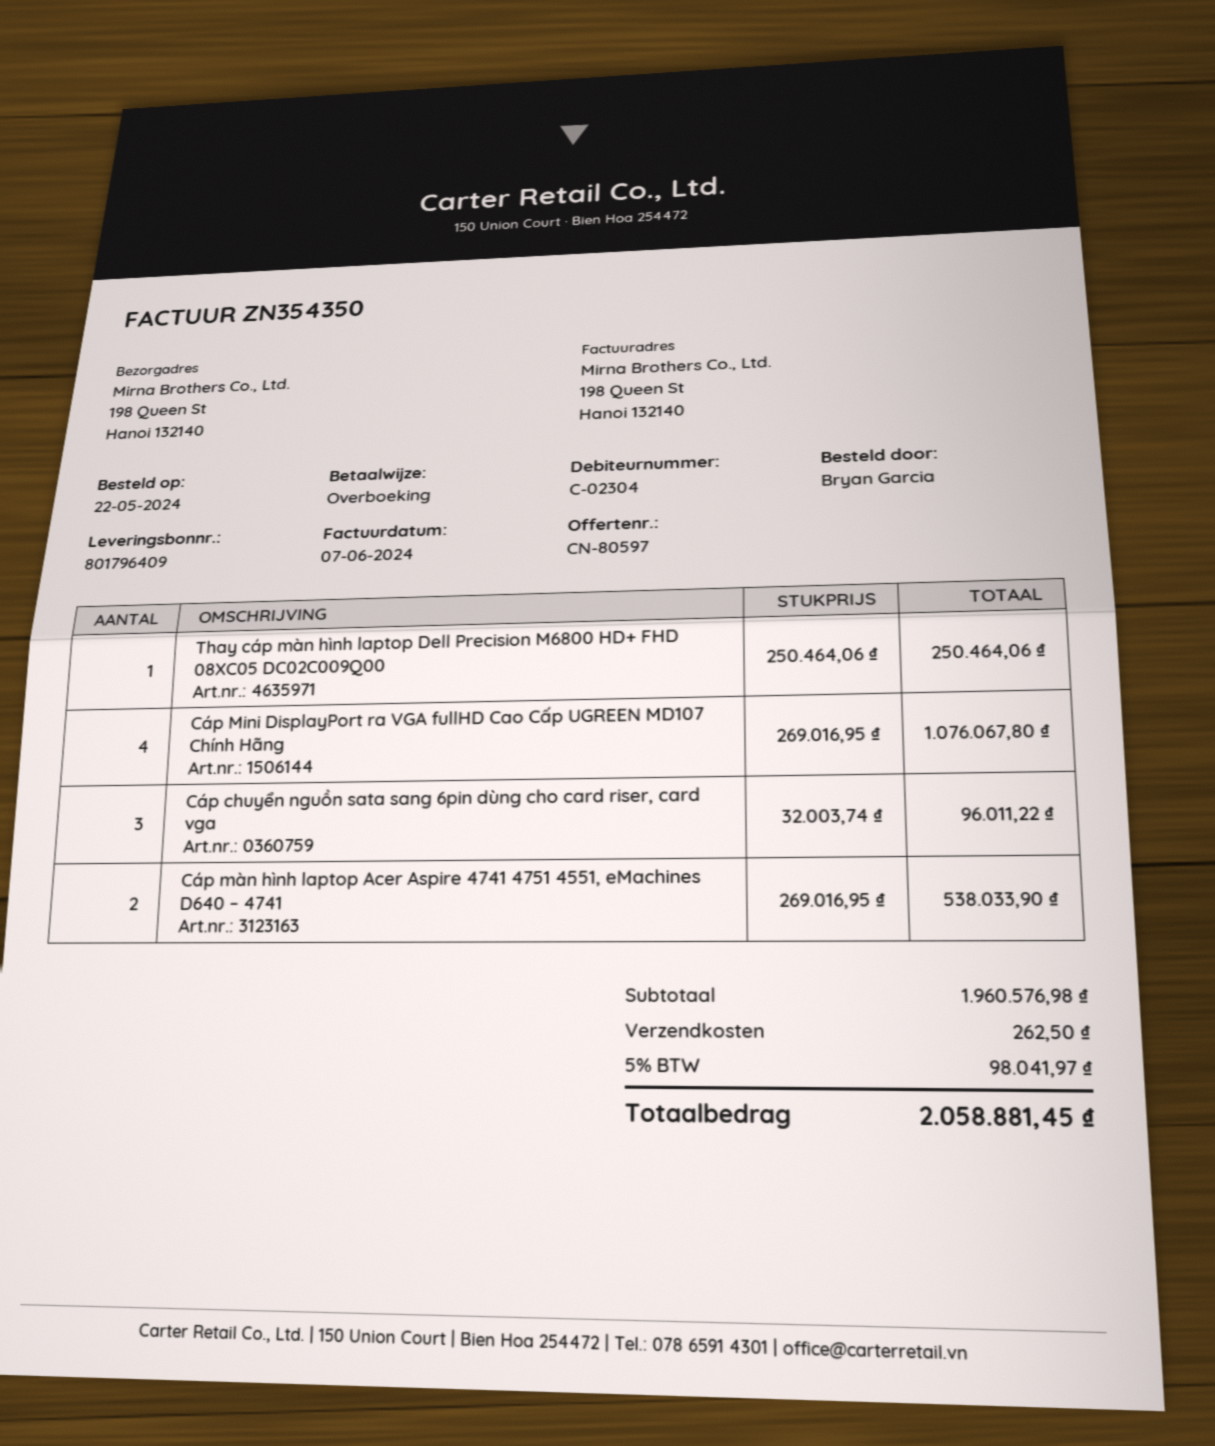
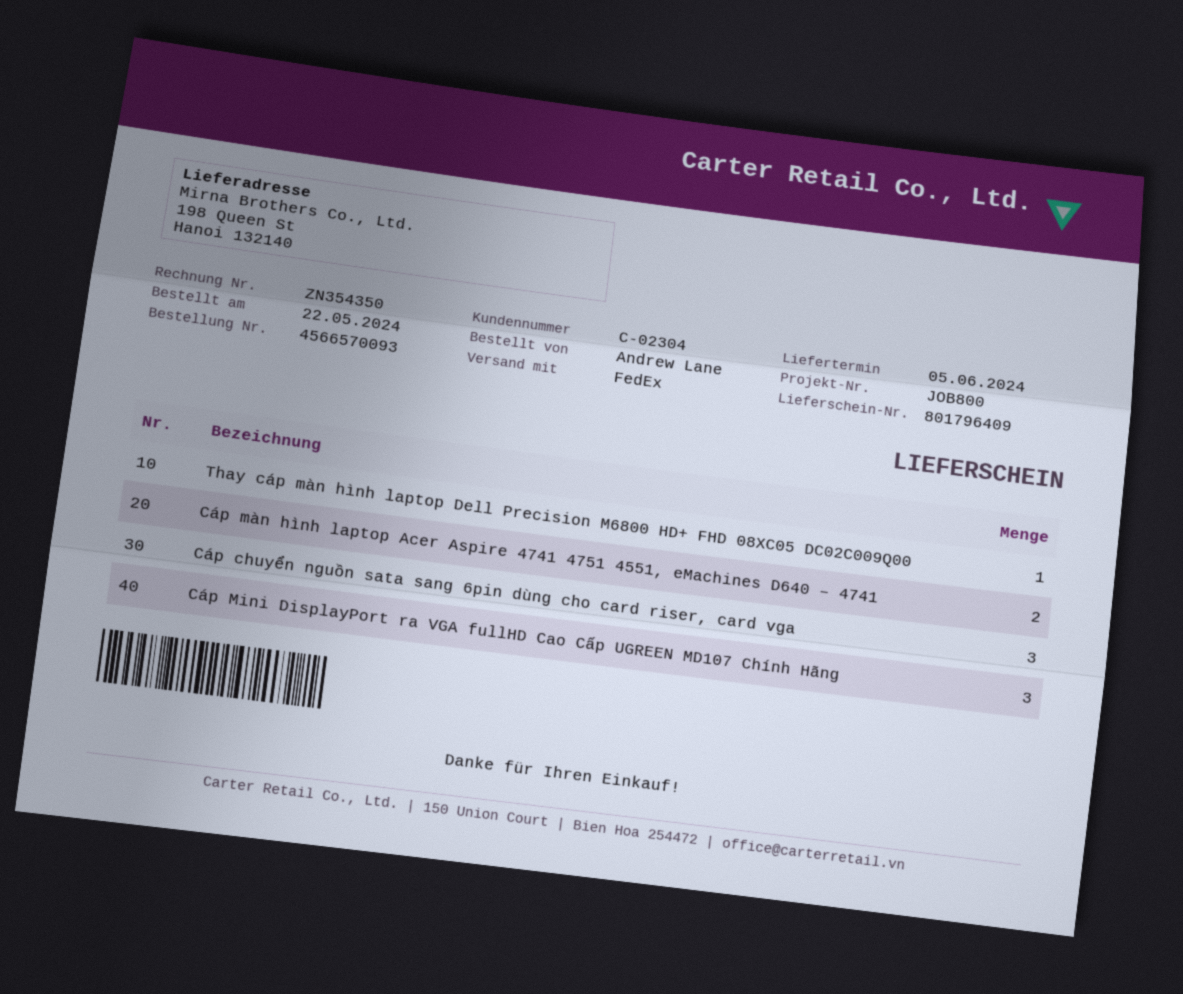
ordered by: Bryan Garcia -> Andrew Lane
Cáp Mini DisplayPort ra VGA fullHD Cao Cấp UGREEN MD107 Chính Hãng: 4 -> 3

